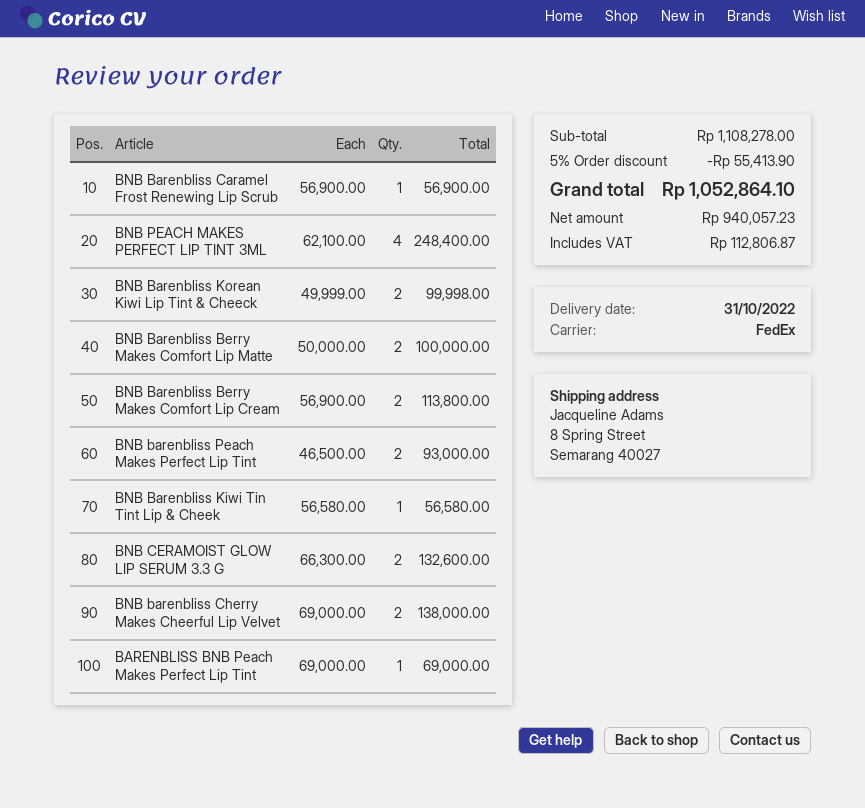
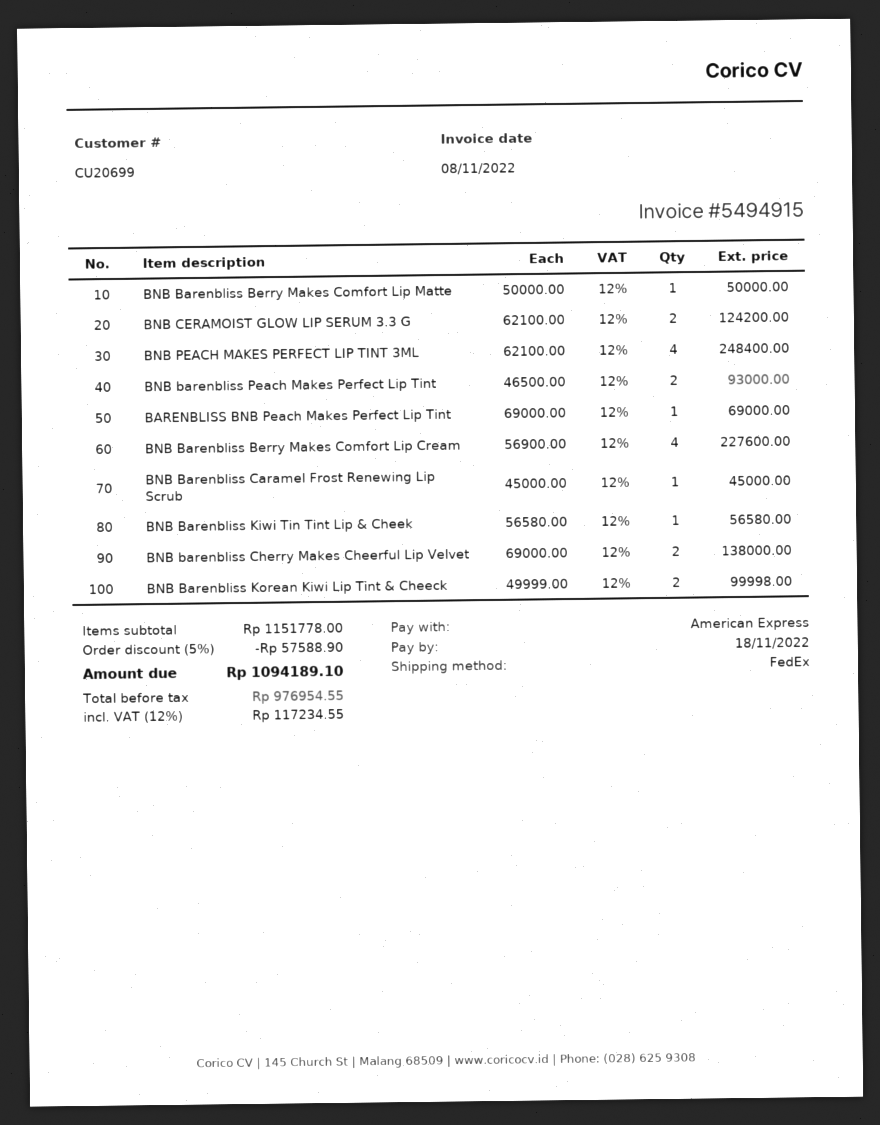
BNB Barenbliss Caramel Frost Renewing Lip Scrub: 1 x 56900.00 = 56900.00 -> 1 x 45000.00 = 45000.00
BNB Barenbliss Berry Makes Comfort Lip Matte: 2 x 50000.00 = 100000.00 -> 1 x 50000.00 = 50000.00
BNB Barenbliss Berry Makes Comfort Lip Cream: 2 x 56900.00 = 113800.00 -> 4 x 56900.00 = 227600.00
BNB CERAMOIST GLOW LIP SERUM 3.3 G: 2 x 66300.00 = 132600.00 -> 2 x 62100.00 = 124200.00
subtotal: 1108278.00 -> 1151778.00
discount: 5% = 55413.90 -> 5% = 57588.90
net: 940057.23 -> 976954.55
tax: 112806.87 -> 117234.55
total: 1052864.10 -> 1094189.10

